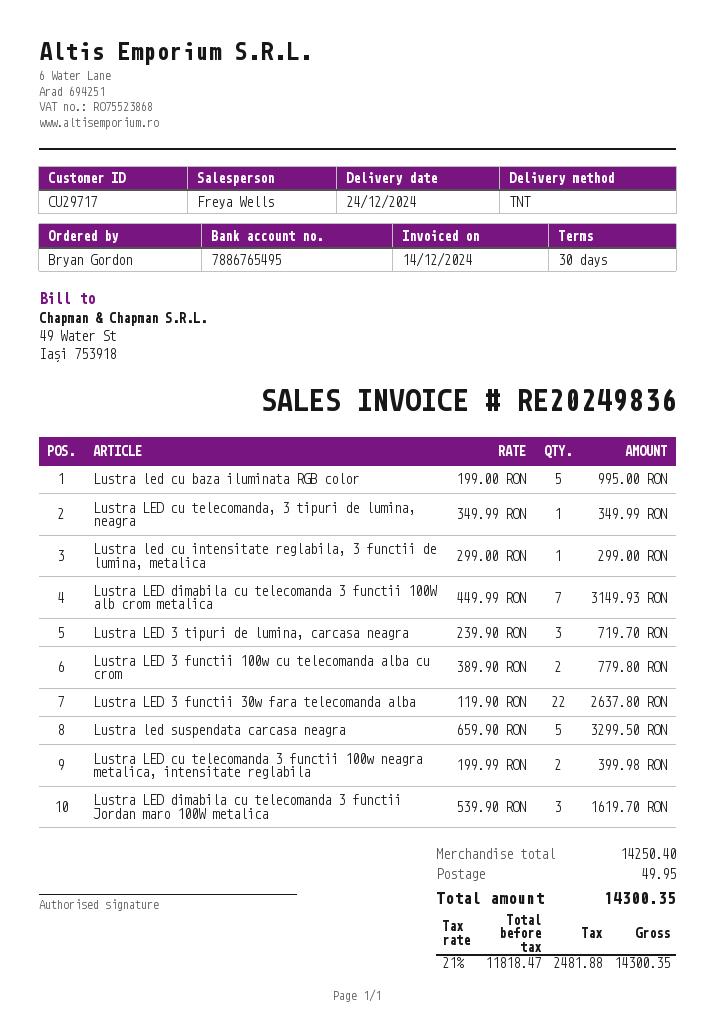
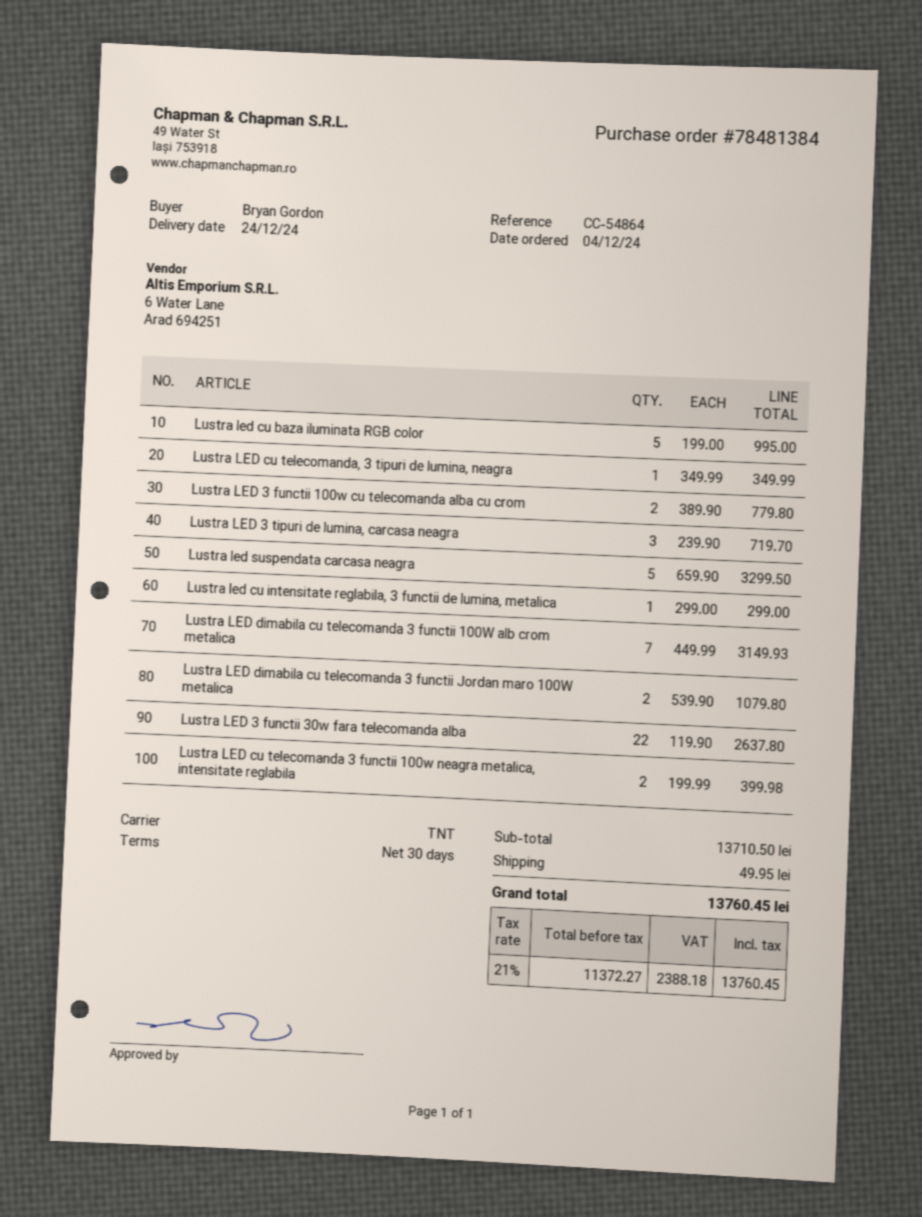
Lustra LED dimabila cu telecomanda 3 functii Jordan maro 100W metalica: 3 x 539.90 = 1619.70 -> 2 x 539.90 = 1079.80
subtotal: 14250.40 -> 13710.50
net: 11818.47 -> 11372.27
tax: 21% = 2481.88 -> 21% = 2388.18
total: 14300.35 -> 13760.45

